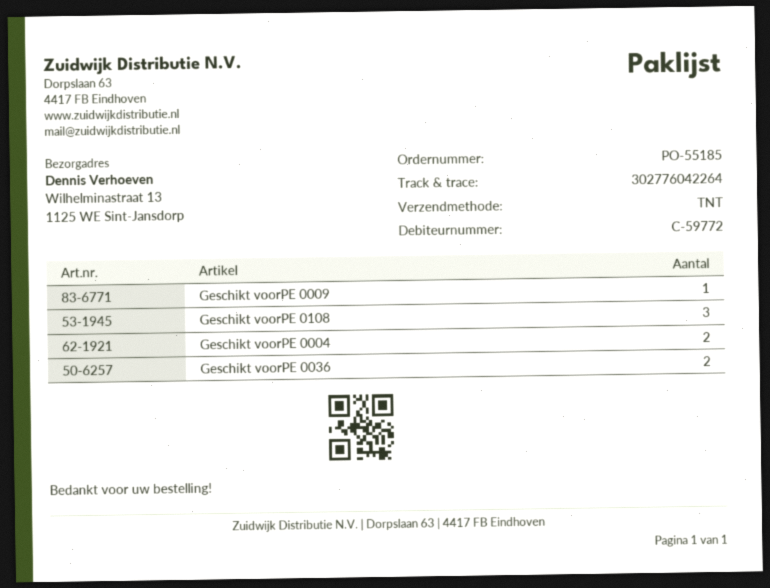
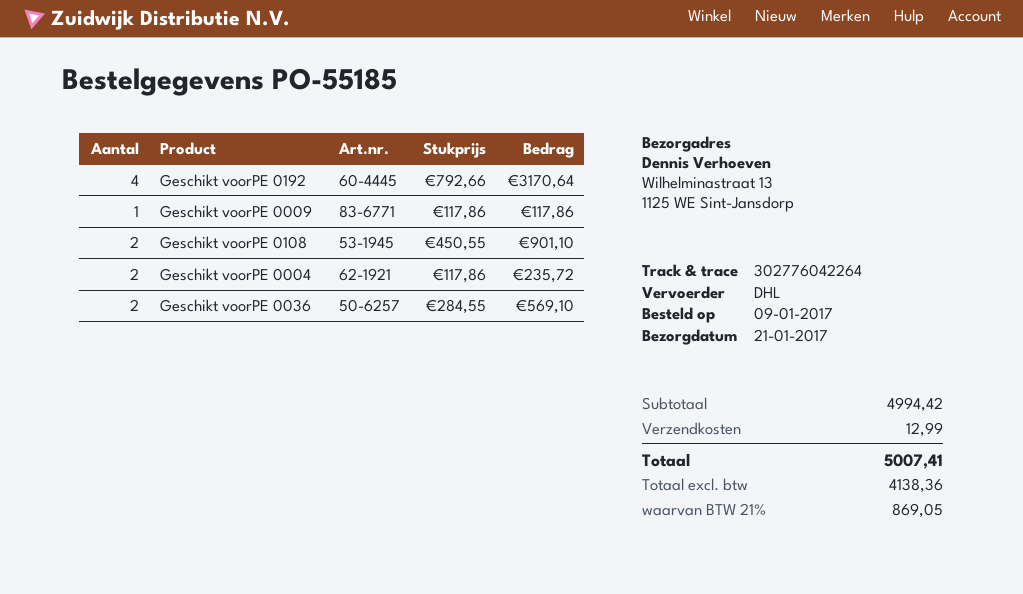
shipping method: TNT -> DHL
Geschikt voorPE 0108: 3 -> 2
Geschikt voorPE 0192: none -> 4

